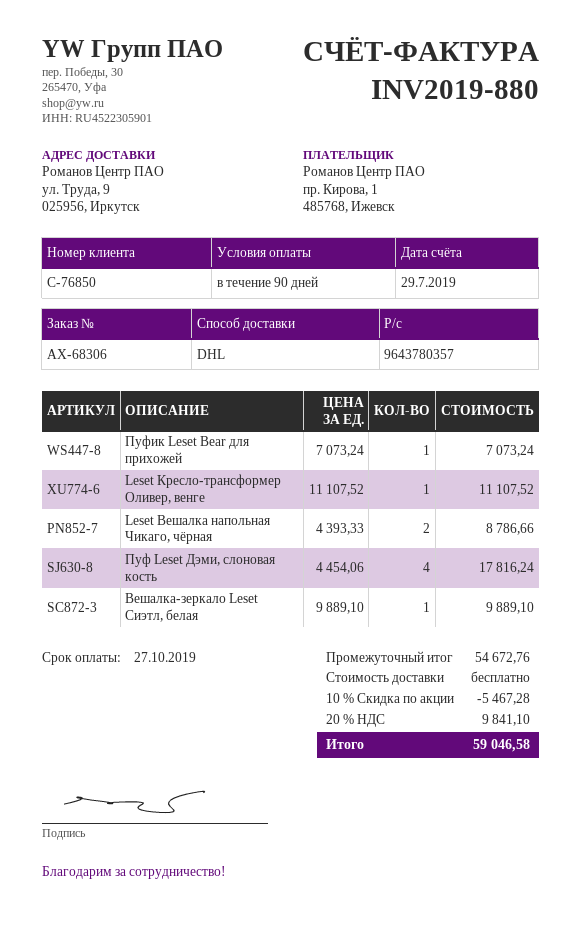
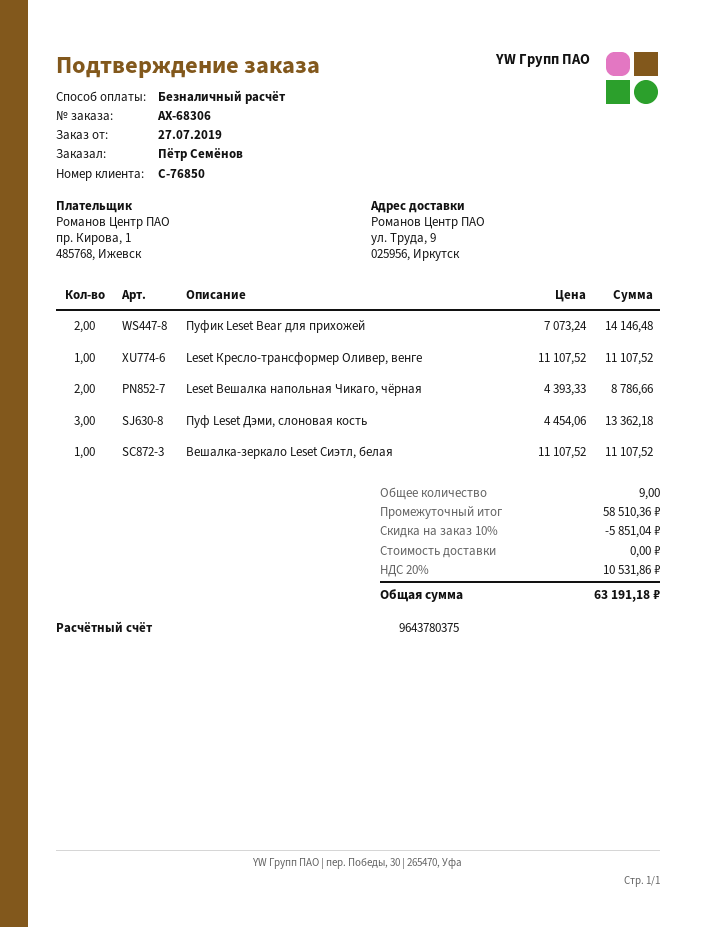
bank account: 9643780357 -> 9643780375
Пуфик Leset Bear для прихожей: 1 x 7073.24 = 7073.24 -> 2 x 7073.24 = 14146.48
Пуф Leset Дэми, слоновая кость: 4 x 4454.06 = 17816.24 -> 3 x 4454.06 = 13362.18
Вешалка-зеркало Leset Сиэтл, белая: 1 x 9889.10 = 9889.10 -> 1 x 11107.52 = 11107.52
subtotal: 54672.76 -> 58510.36
discount: 10% = 5467.28 -> 10% = 5851.04
tax: 20% = 9841.10 -> 20% = 10531.86
total: 59046.58 -> 63191.18

